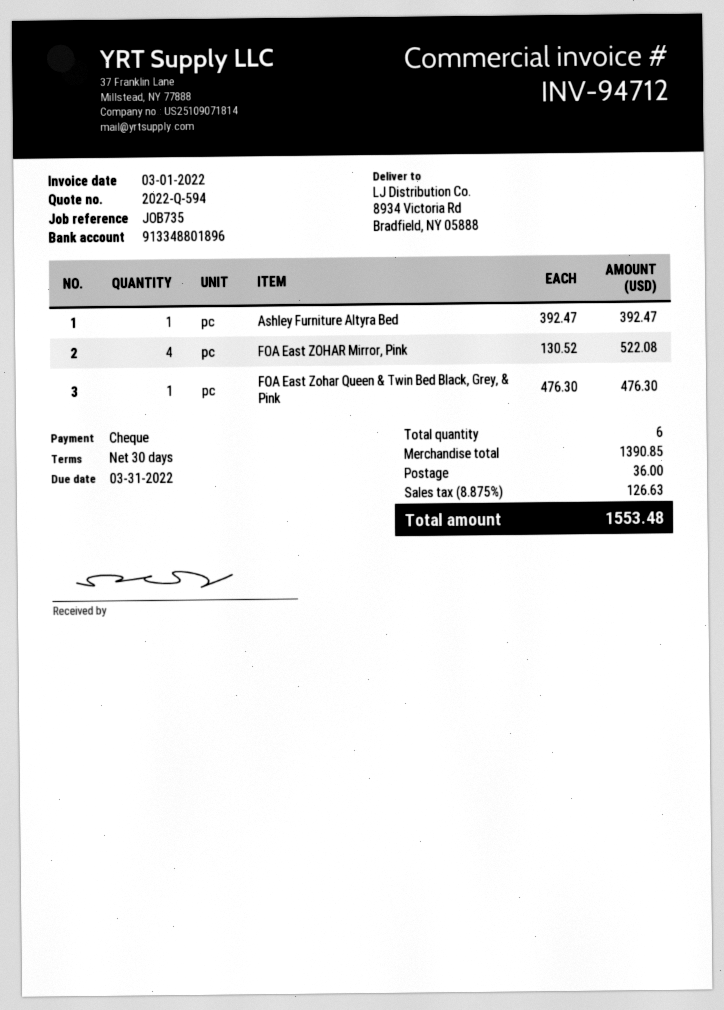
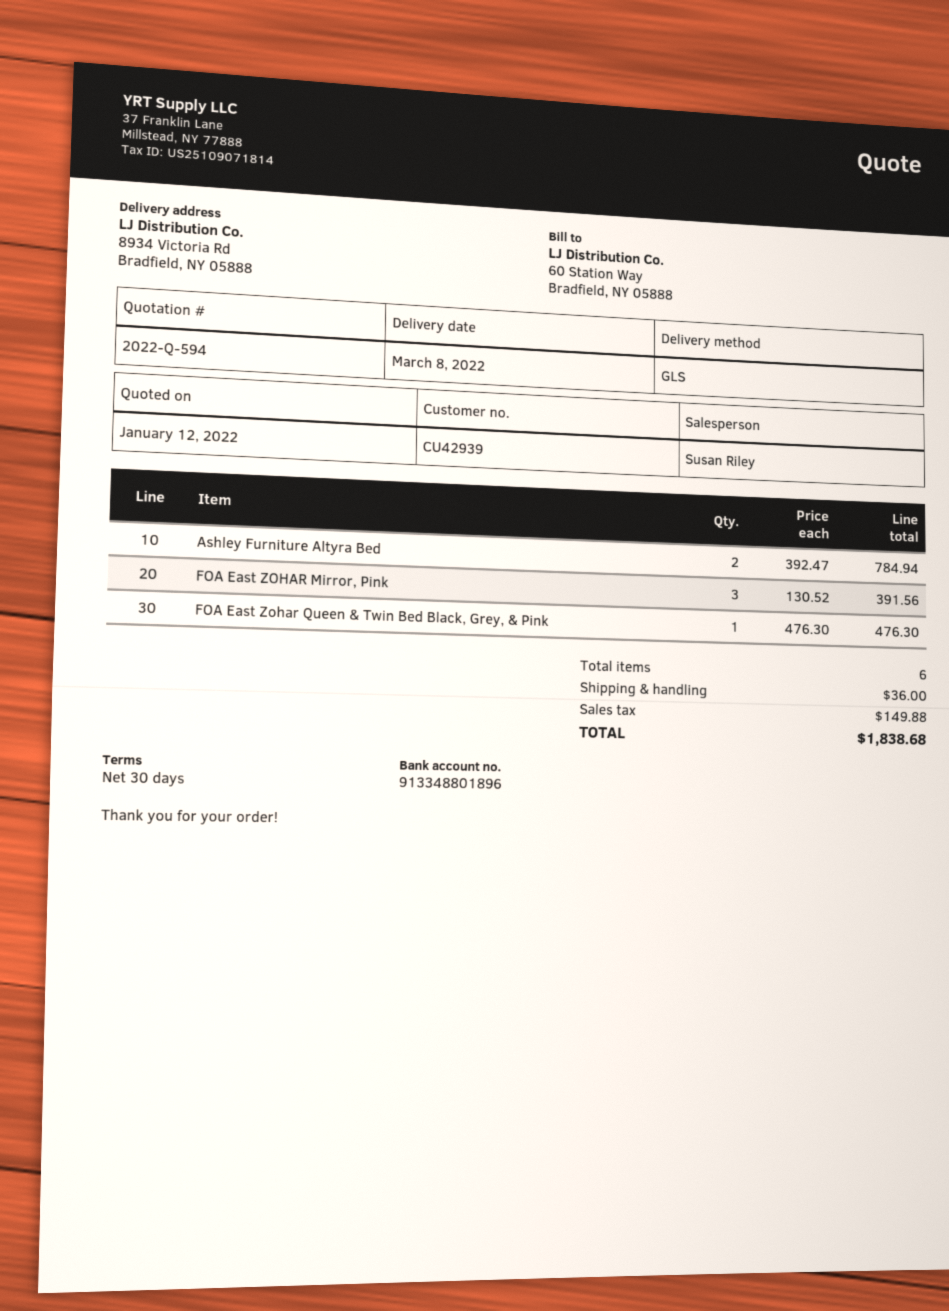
Ashley Furniture Altyra Bed: 1 x 392.47 = 392.47 -> 2 x 392.47 = 784.94
FOA East ZOHAR Mirror, Pink: 4 x 130.52 = 522.08 -> 3 x 130.52 = 391.56
tax: 126.63 -> 149.88
total: 1553.48 -> 1838.68

